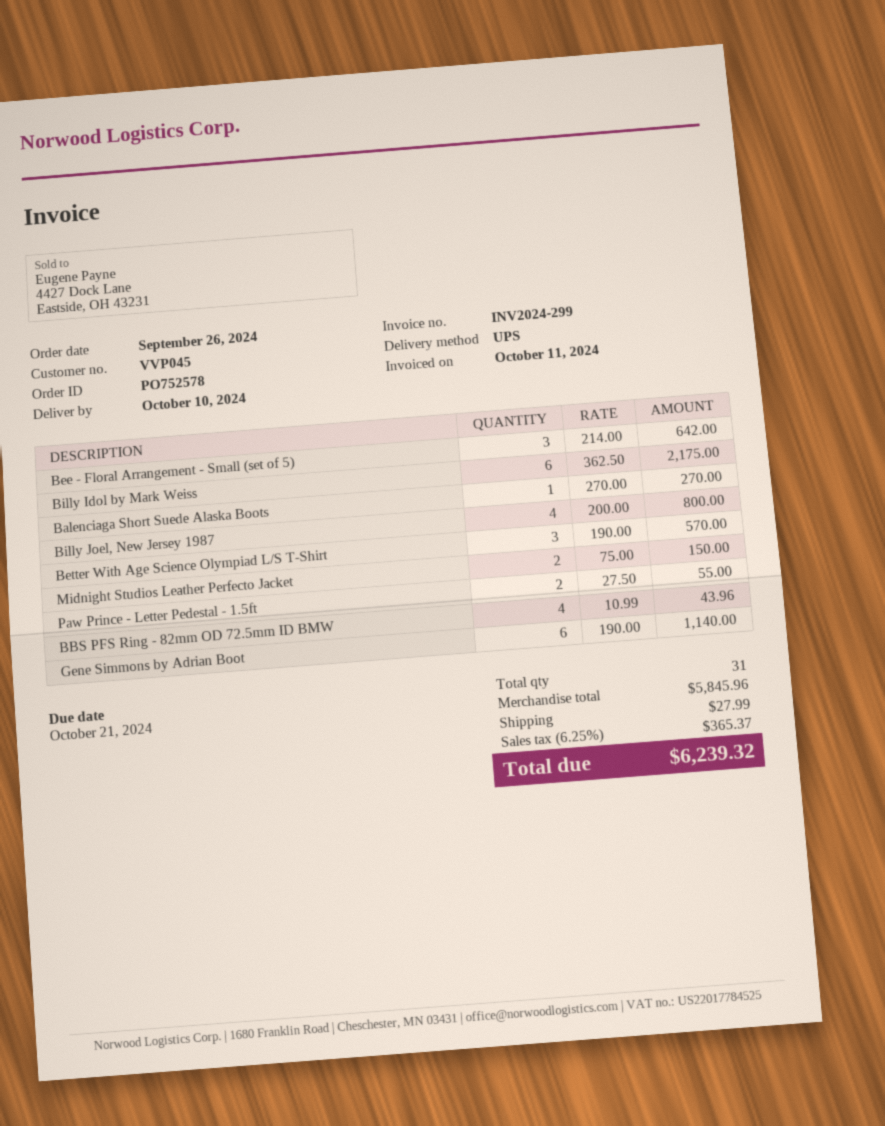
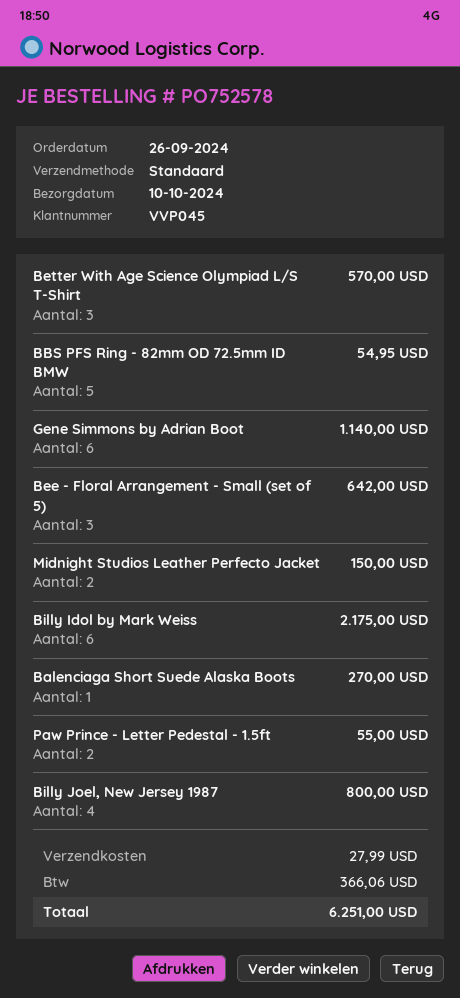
shipping method: UPS -> standard
BBS PFS Ring - 82mm OD 72.5mm ID BMW: 4 for 43.96 -> 5 for 54.95
tax: 365.37 -> 366.06
total: 6239.32 -> 6251.00

